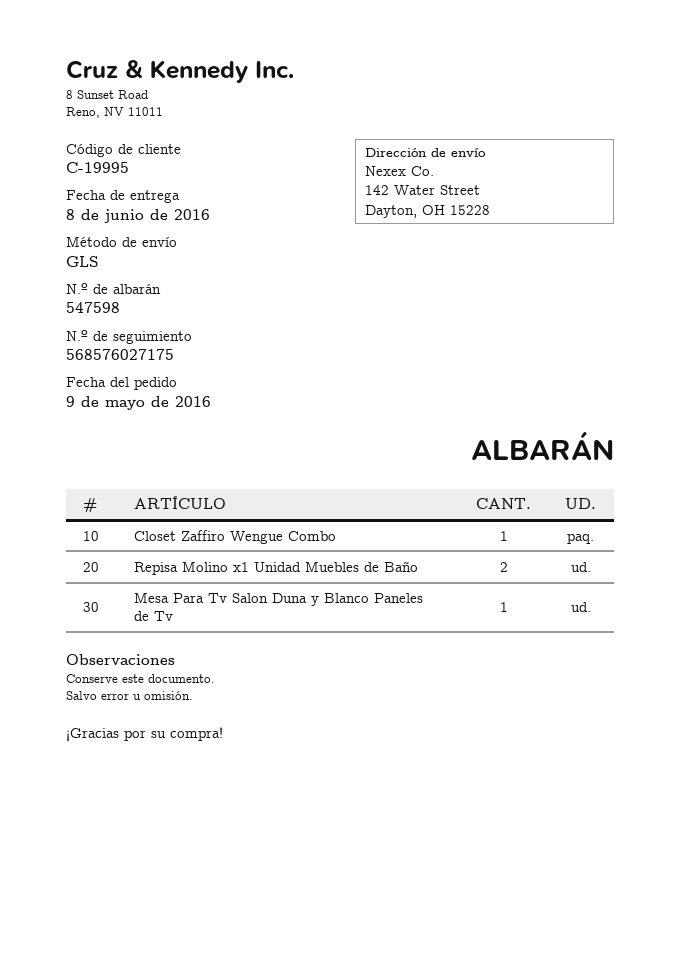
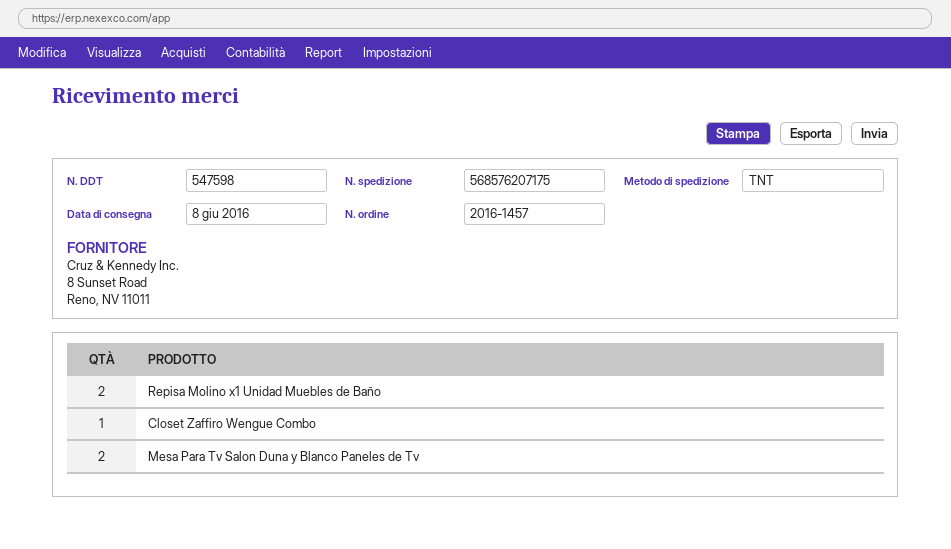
shipping method: GLS -> TNT
tracking number: 568576027175 -> 568576207175
Mesa Para Tv Salon Duna y Blanco Paneles de Tv: 1 -> 2

